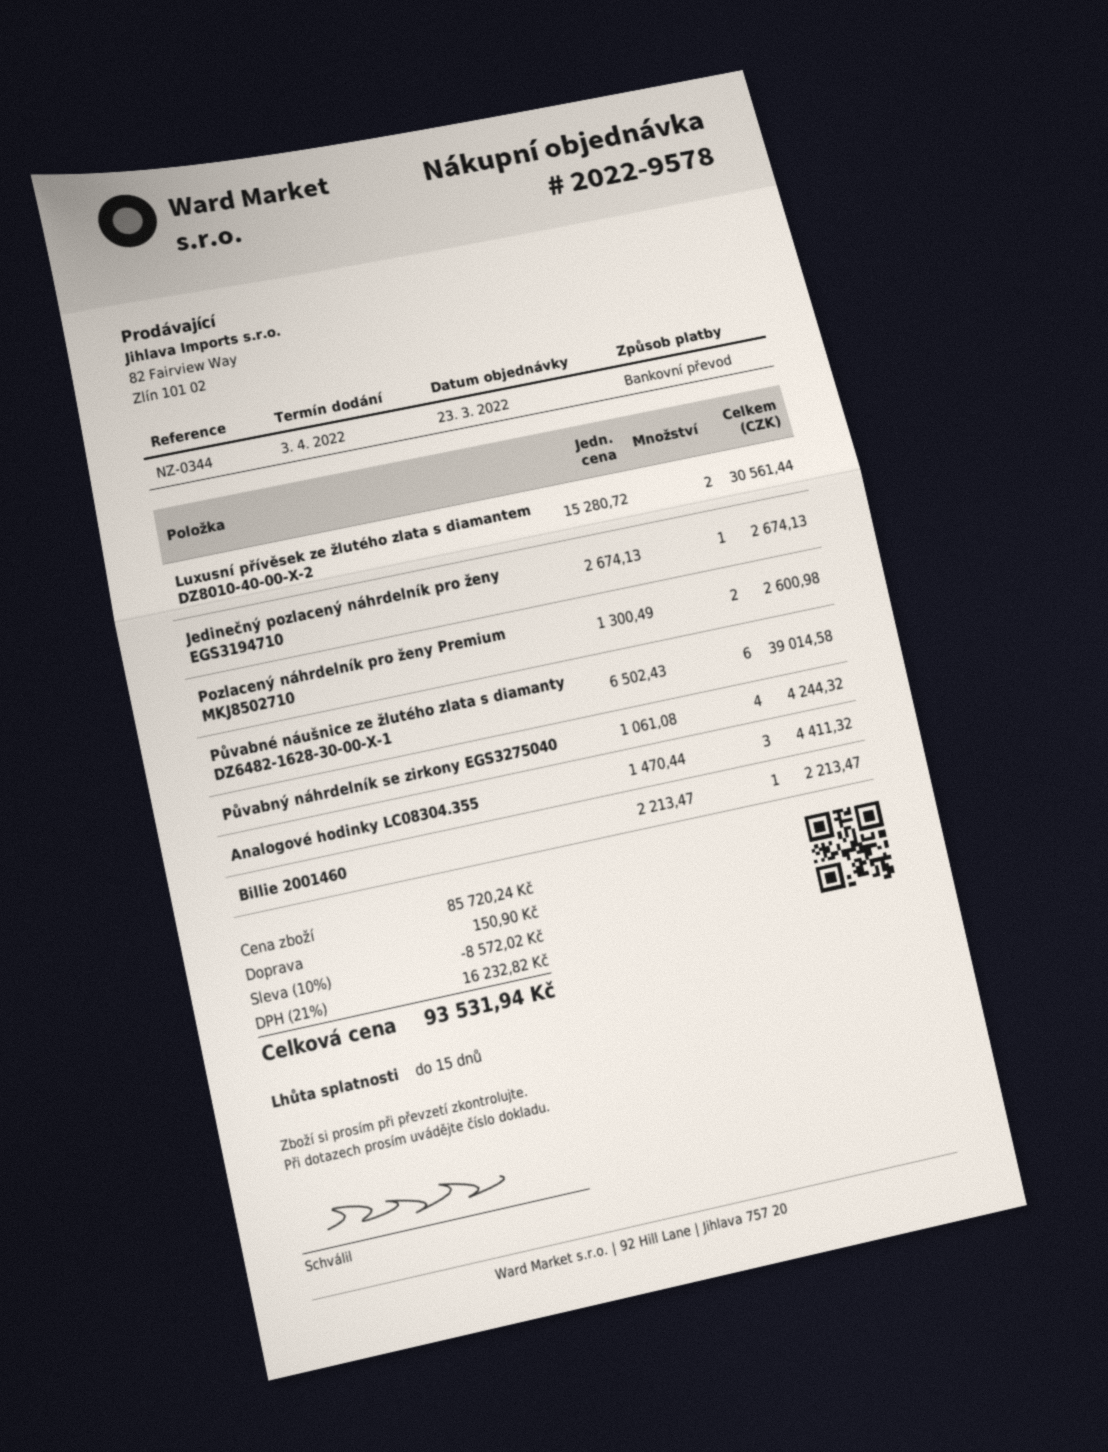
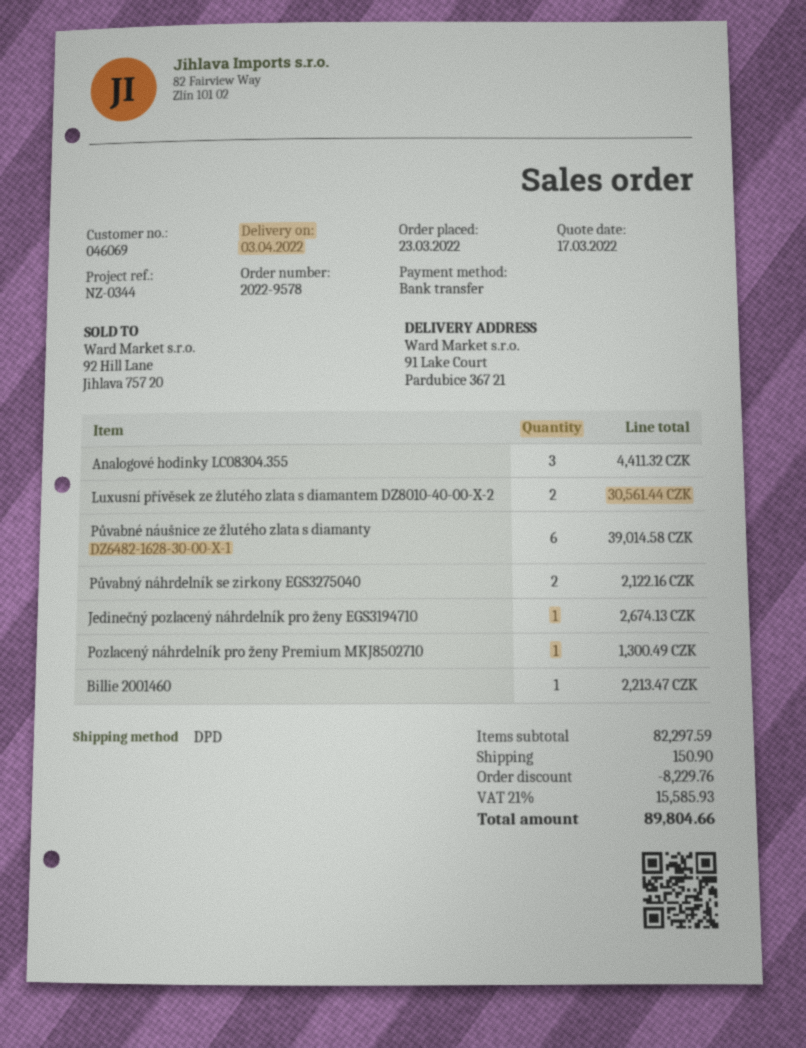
Pozlacený náhrdelník pro ženy Premium MKJ8502710: 2 for 2600.98 -> 1 for 1300.49
Půvabný náhrdelník se zirkony EGS3275040: 4 for 4244.32 -> 2 for 2122.16
subtotal: 85720.24 -> 82297.59
discount: 8572.02 -> 8229.76
tax: 21% = 16232.82 -> 21% = 15585.93
total: 93531.94 -> 89804.66

